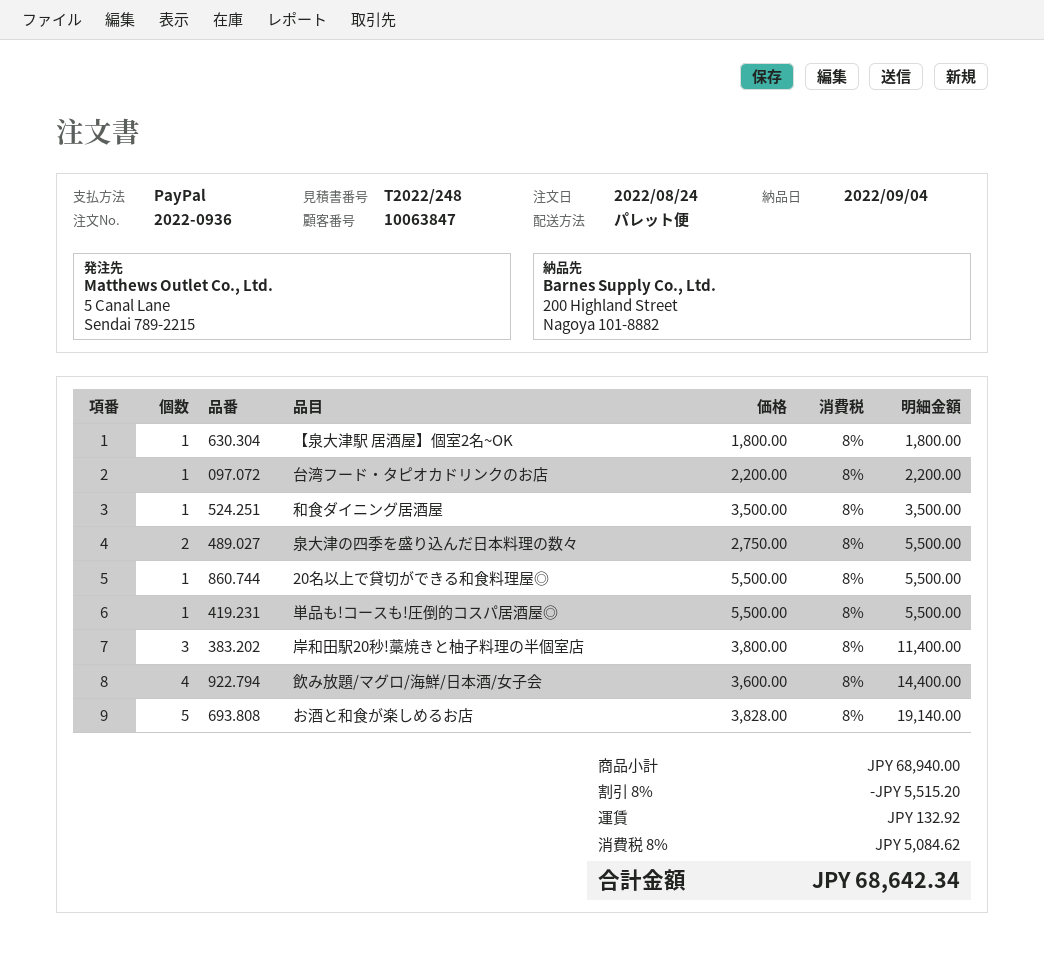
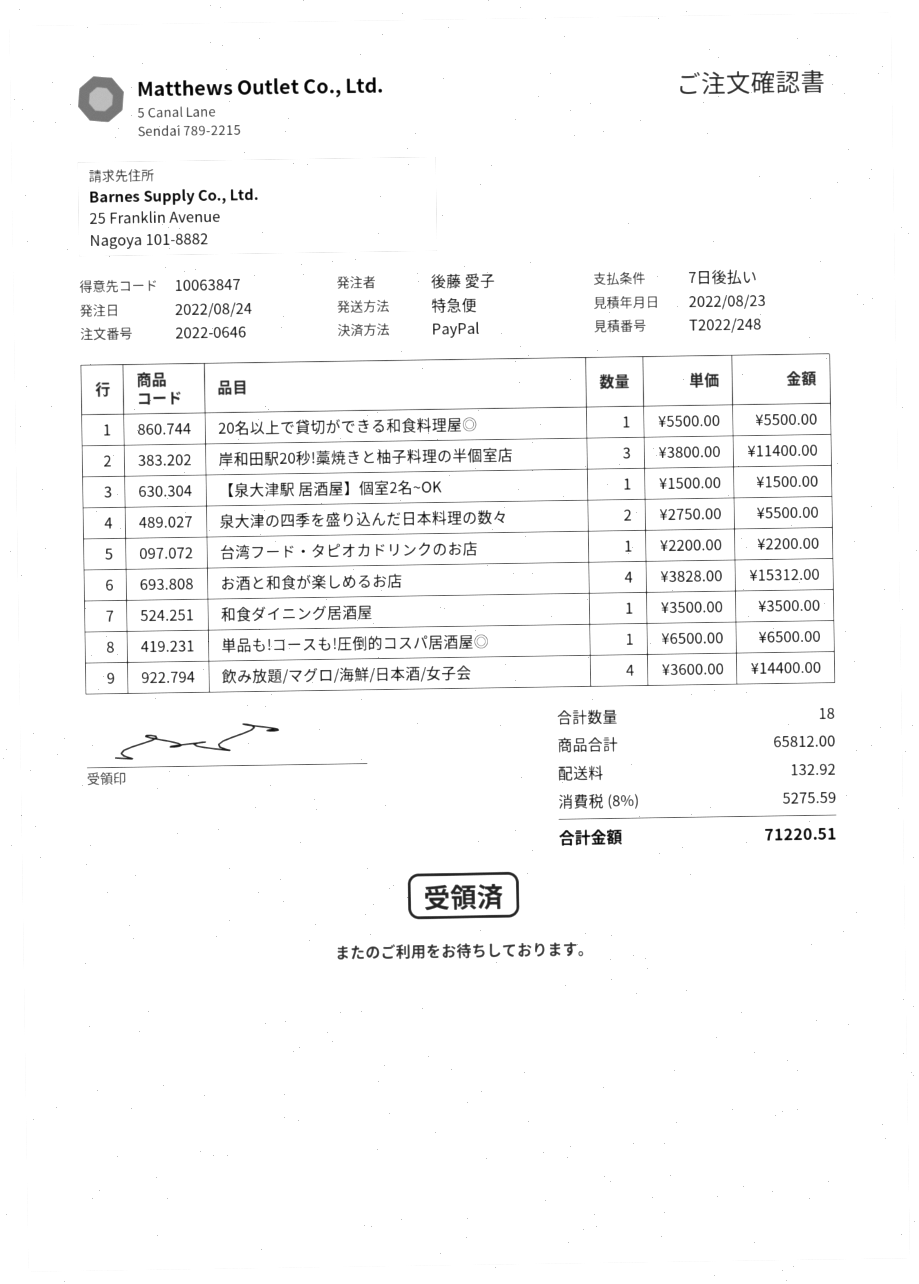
order number: 2022-0936 -> 2022-0646
shipping method: pallet freight -> express
【泉大津駅 居酒屋】個室2名~OK: 1 x 1800.00 = 1800.00 -> 1 x 1500.00 = 1500.00
単品も!コースも!圧倒的コスパ居酒屋◎: 1 x 5500.00 = 5500.00 -> 1 x 6500.00 = 6500.00
お酒と和食が楽しめるお店: 5 x 3828.00 = 19140.00 -> 4 x 3828.00 = 15312.00
subtotal: 68940.00 -> 65812.00
discount: 8% = 5515.20 -> none
tax: 8% = 5084.62 -> 8% = 5275.59
total: 68642.34 -> 71220.51

